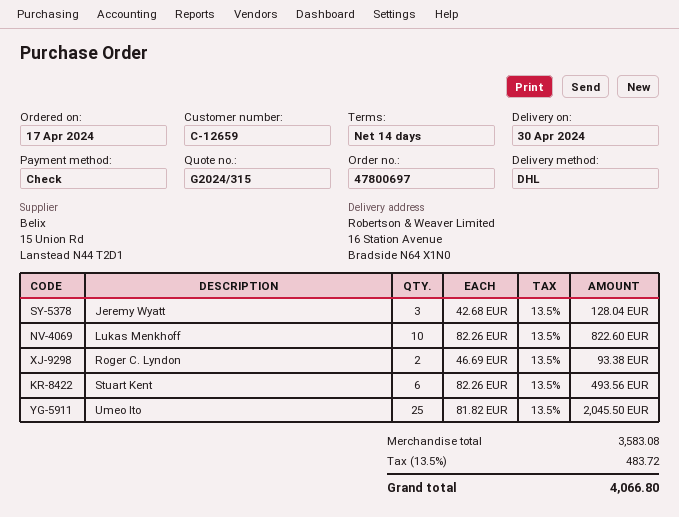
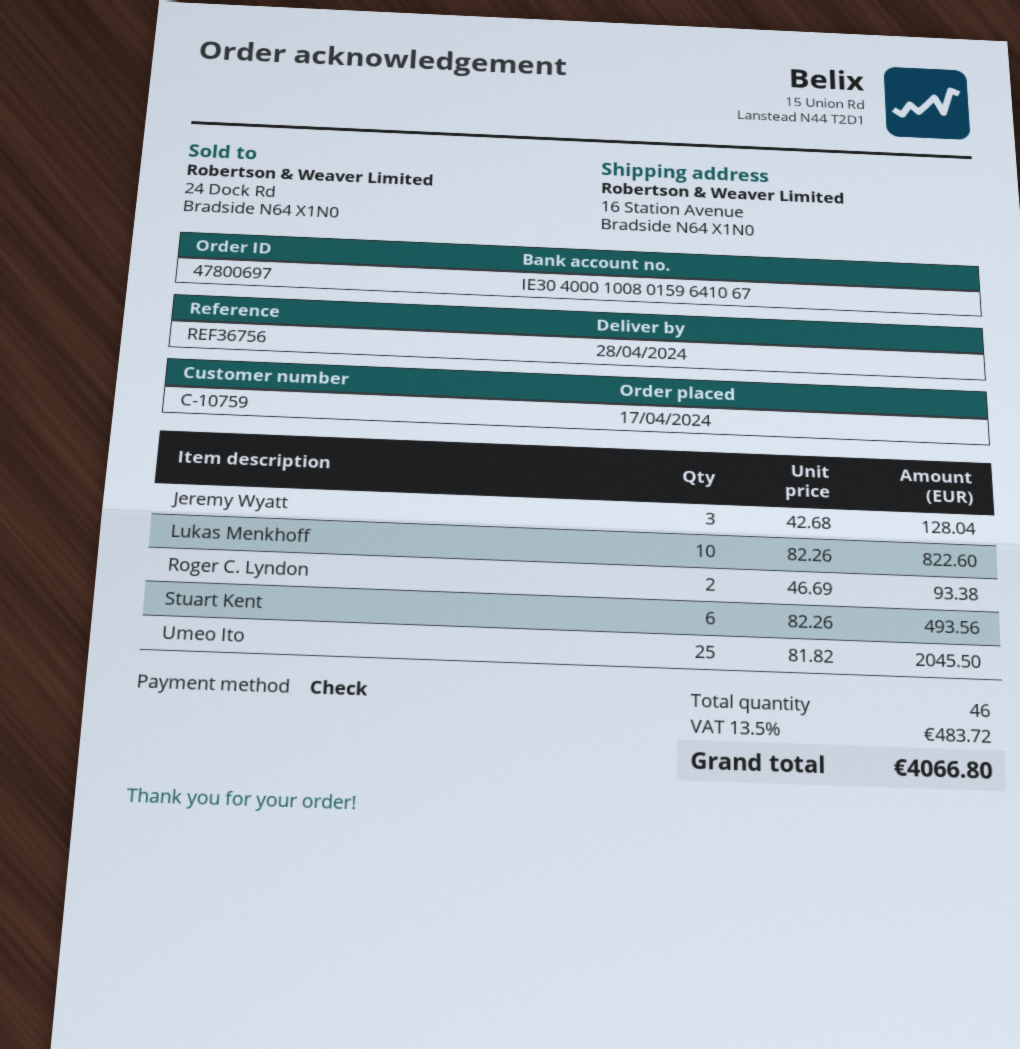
delivery date: 2024-04-30 -> 2024-04-28
customer number: C-12659 -> C-10759

